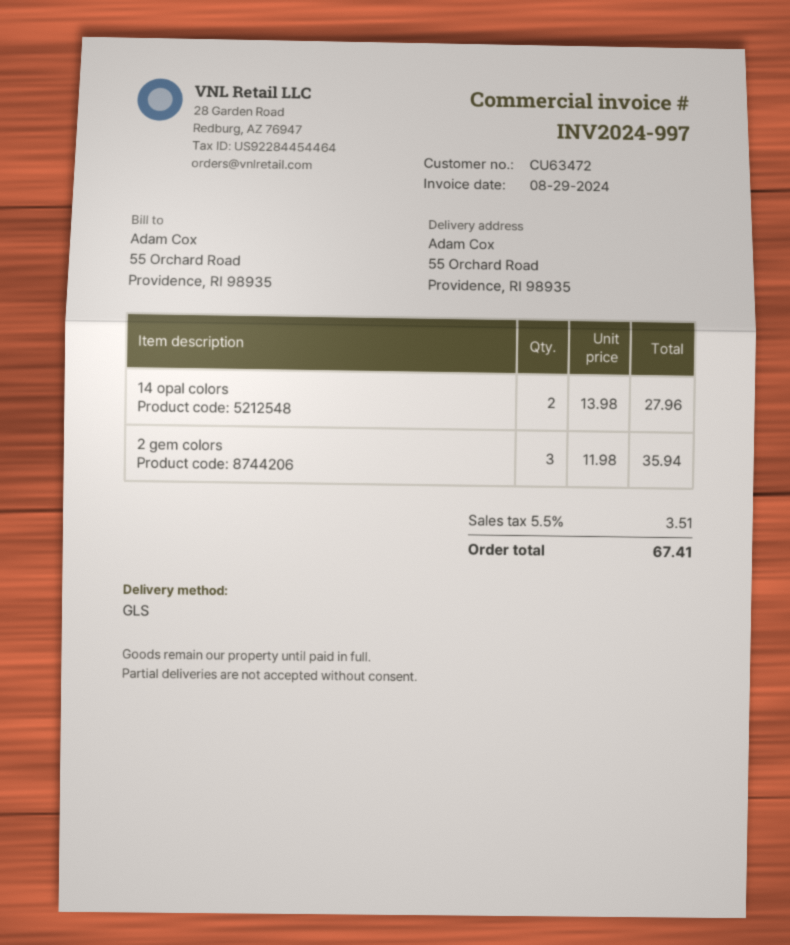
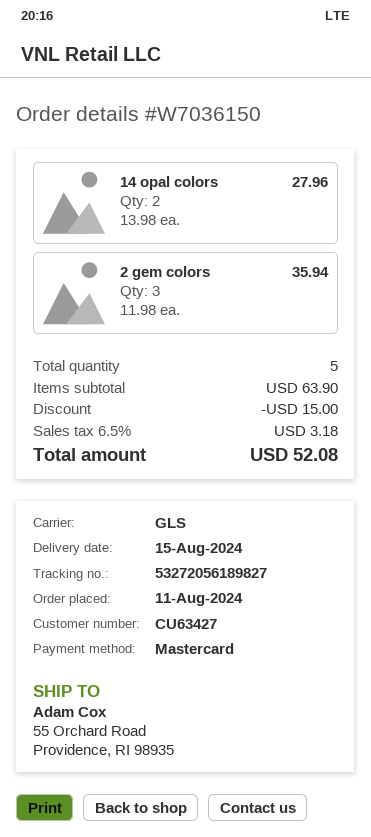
customer number: CU63472 -> CU63427
discount: none -> 15.00
tax: 5.5% = 3.51 -> 6.5% = 3.18
total: 67.41 -> 52.08

